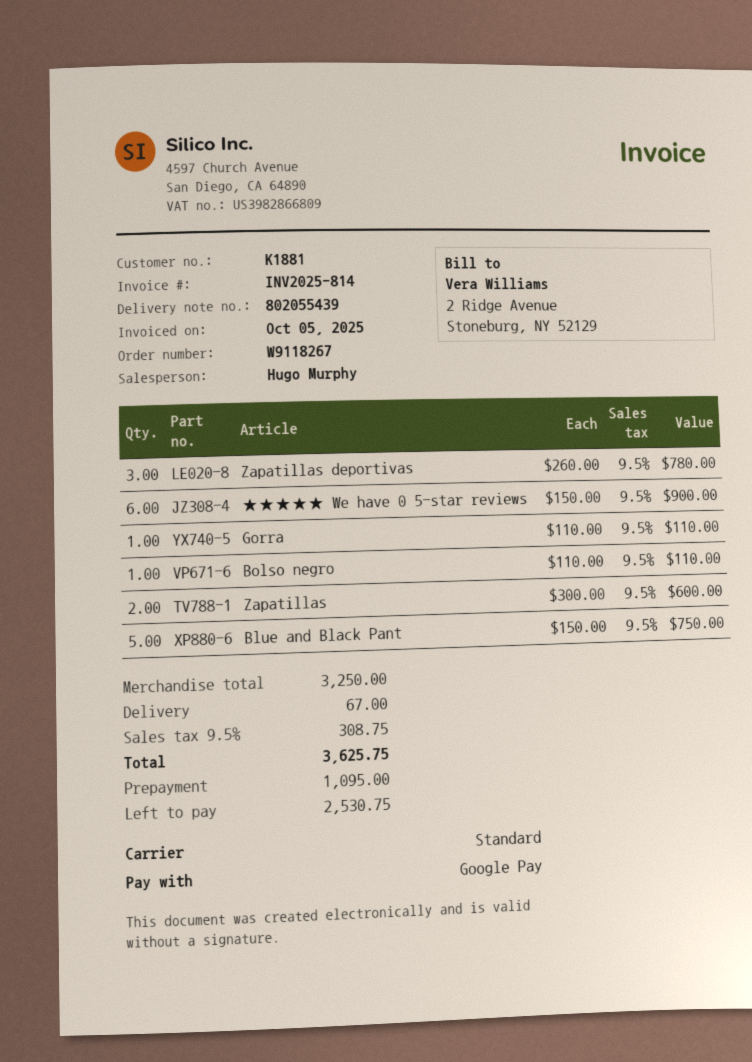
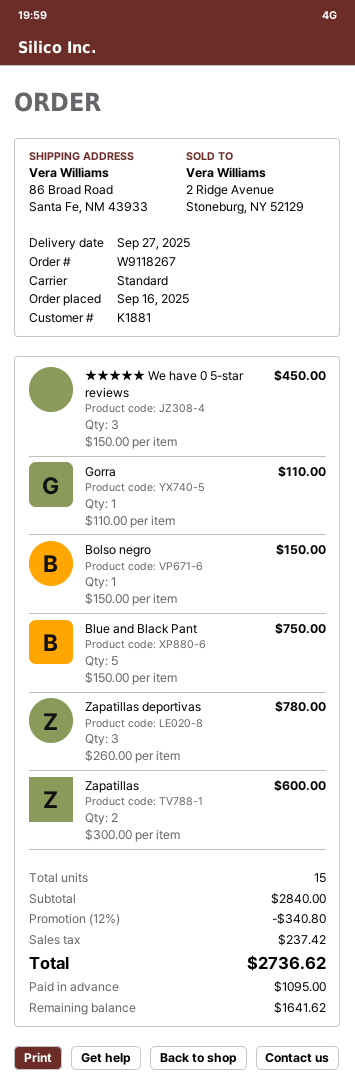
★★★★★ We have 0 5-star reviews: 6 x 150.00 = 900.00 -> 3 x 150.00 = 450.00
Bolso negro: 1 x 110.00 = 110.00 -> 1 x 150.00 = 150.00
subtotal: 3250.00 -> 2840.00
discount: none -> 12% = 340.80
shipping: 67.00 -> none
tax: 308.75 -> 237.42
total: 3625.75 -> 2736.62
balance: 2530.75 -> 1641.62

